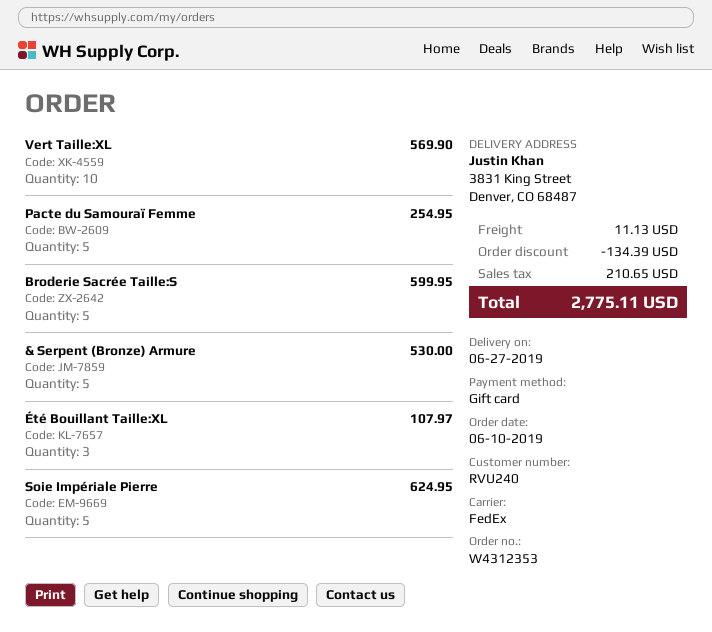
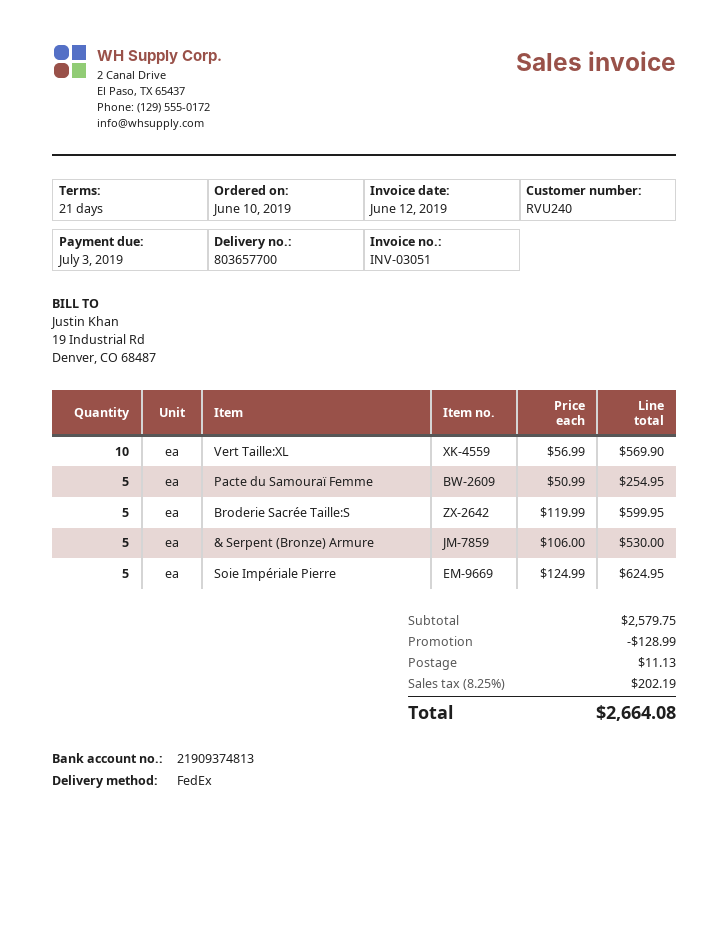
Été Bouillant Taille:XL: 3 for 107.97 -> none
discount: 134.39 -> 128.99
tax: 210.65 -> 202.19
total: 2775.11 -> 2664.08

